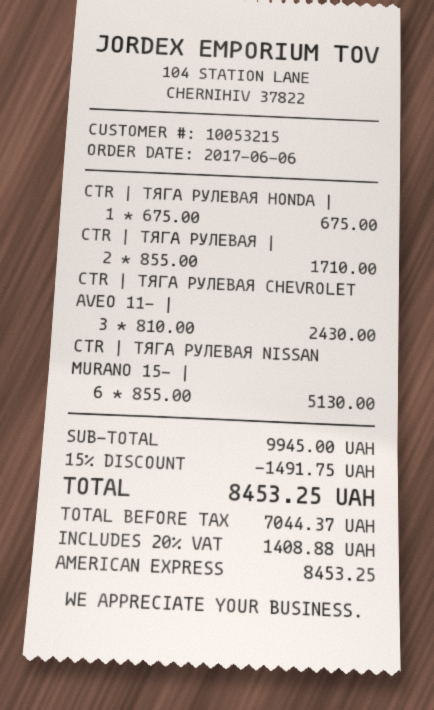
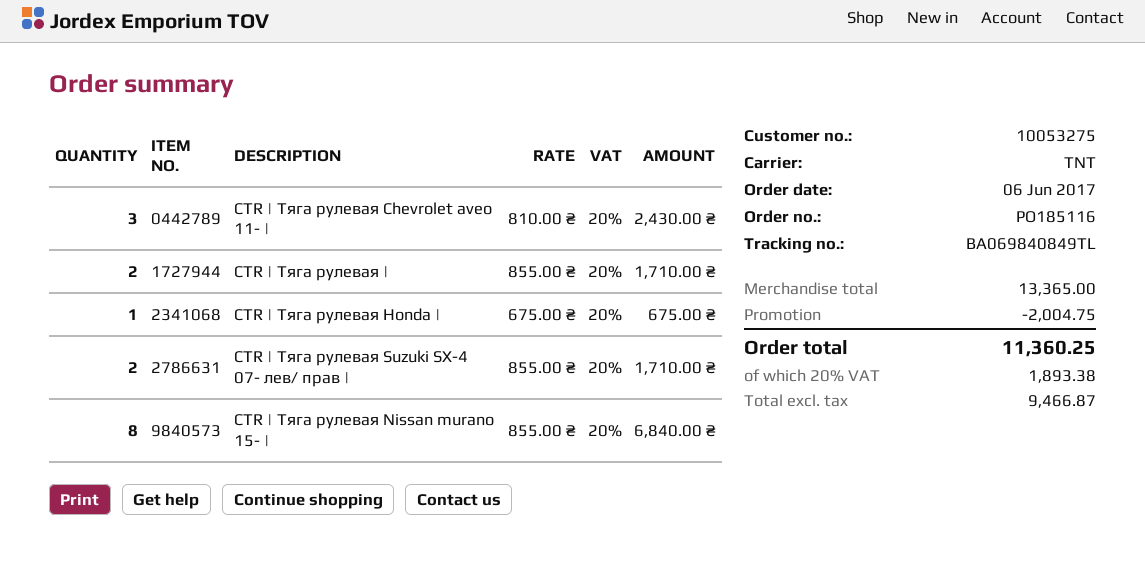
customer number: 10053215 -> 10053275
CTR | ТЯГА РУЛЕВАЯ NISSAN MURANO 15- |: 6 x 855.00 = 5130.00 -> 8 x 855.00 = 6840.00
CTR | Тяга рулевая Suzuki SX-4 07- лев/ прав |: none -> 2 x 855.00 = 1710.00
subtotal: 9945.00 -> 13365.00
discount: 1491.75 -> 2004.75
net: 7044.37 -> 9466.87
tax: 20% = 1408.88 -> 20% = 1893.38
total: 8453.25 -> 11360.25

